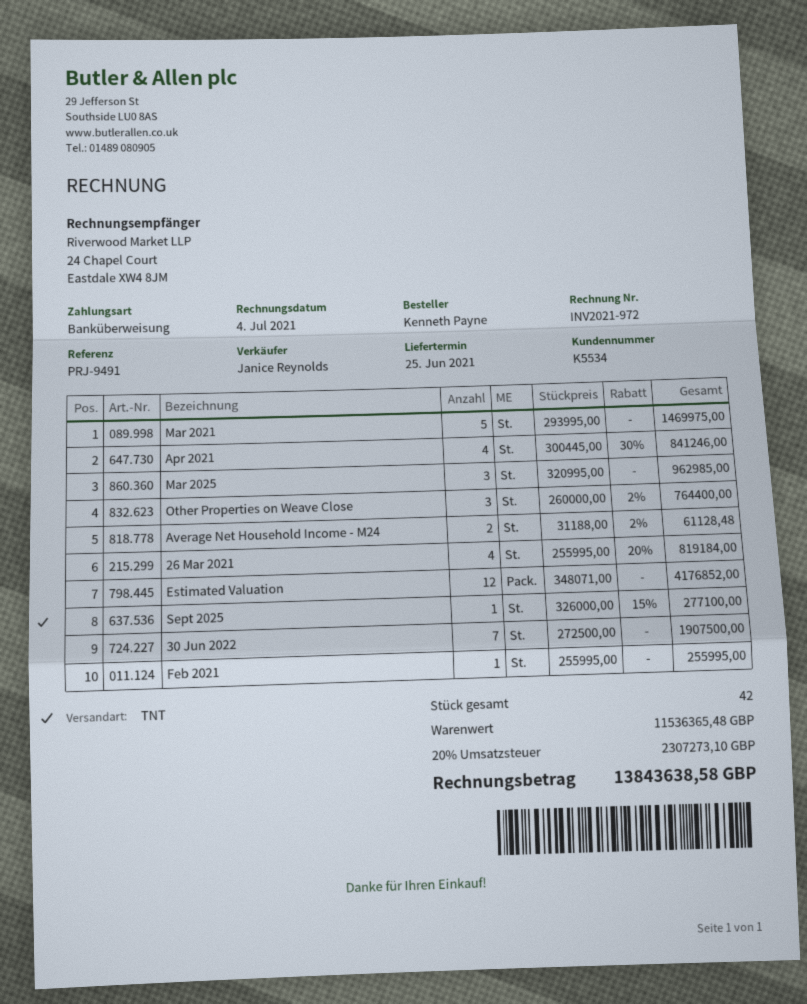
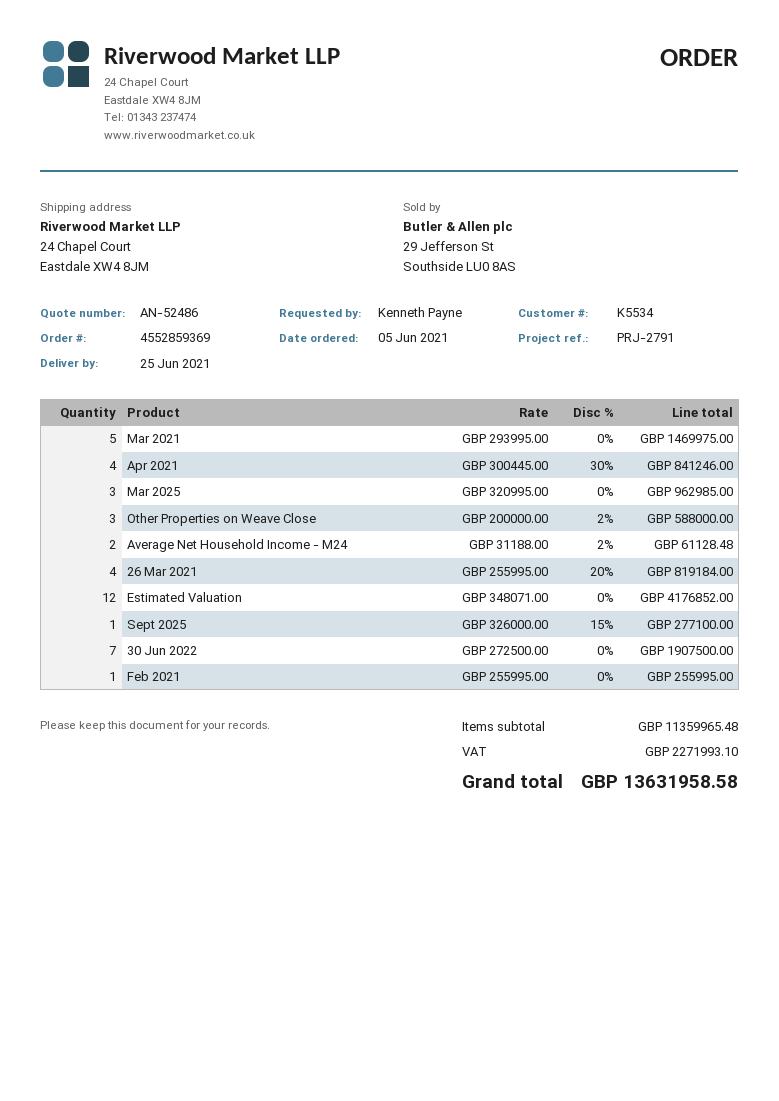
reference: PRJ-9491 -> PRJ-2791
Other Properties on Weave Close: 3 x 260000.00 - 2% = 764400.00 -> 3 x 200000.00 - 2% = 588000.00
subtotal: 11536365.48 -> 11359965.48
tax: 2307273.10 -> 2271993.10
total: 13843638.58 -> 13631958.58

